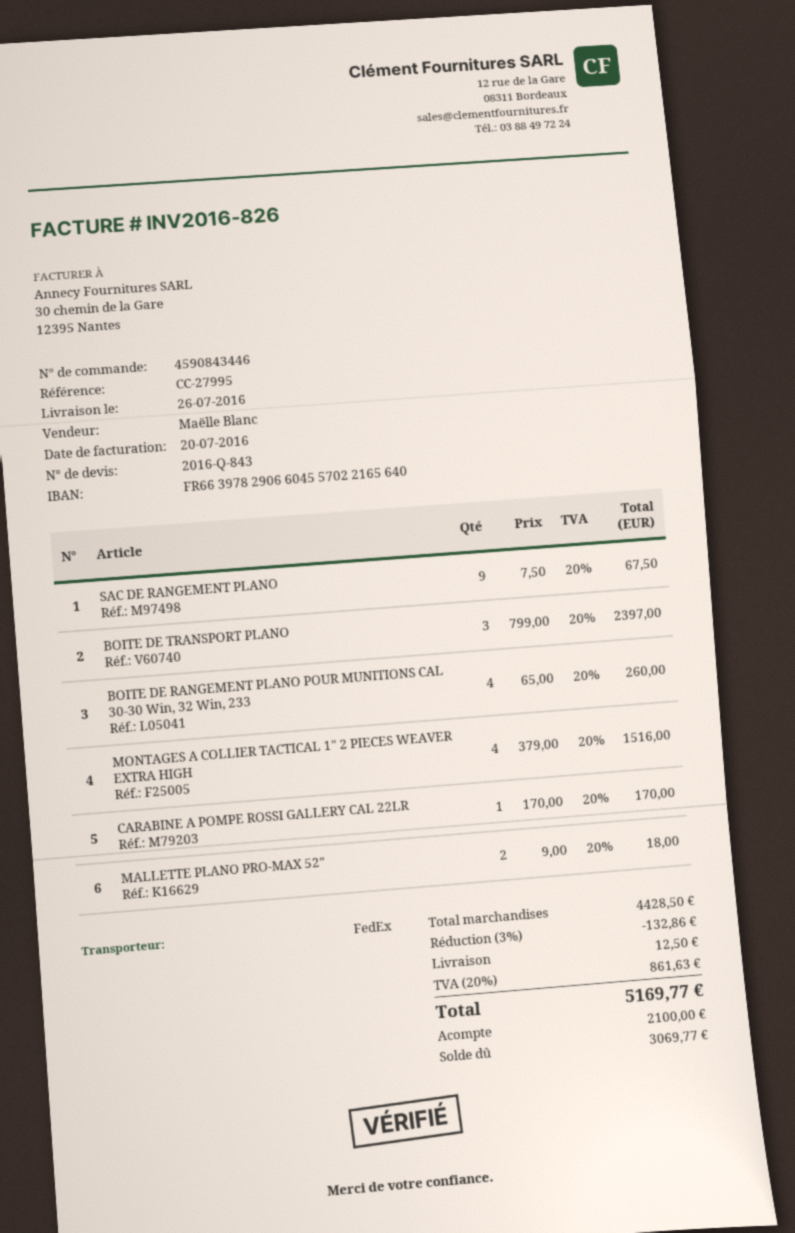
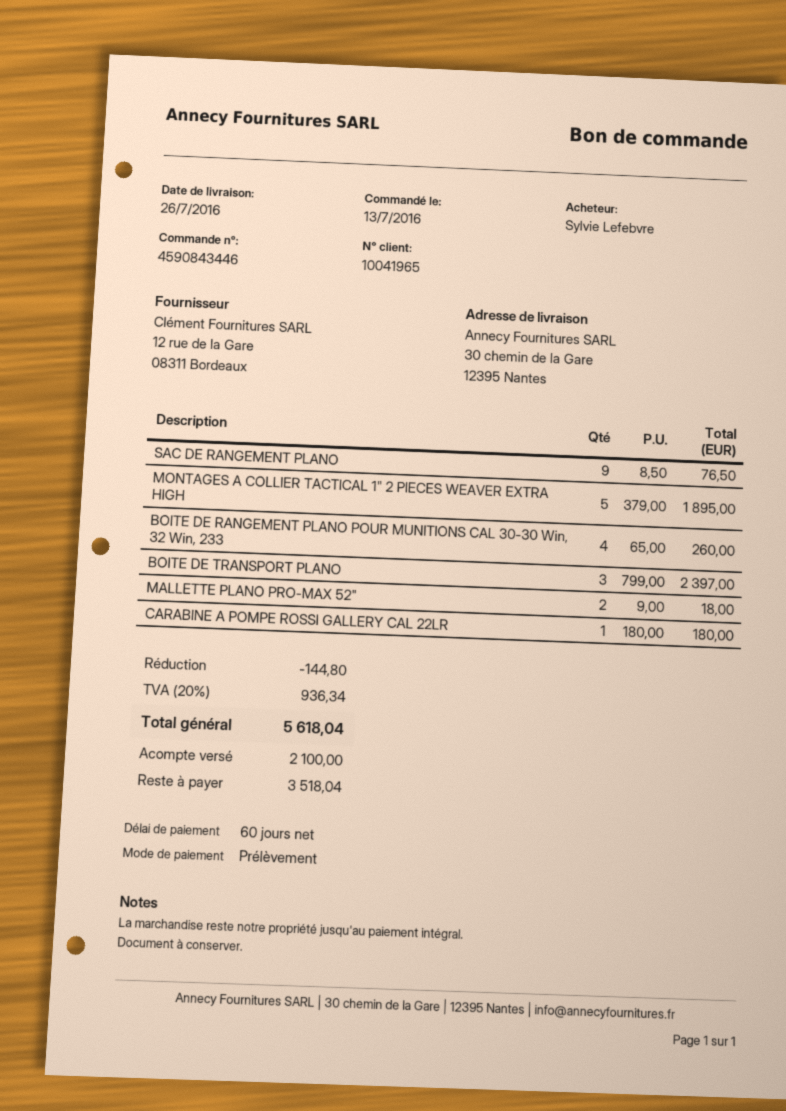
SAC DE RANGEMENT PLANO: 9 x 7.50 = 67.50 -> 9 x 8.50 = 76.50
MONTAGES A COLLIER TACTICAL 1" 2 PIECES WEAVER EXTRA HIGH: 4 x 379.00 = 1516.00 -> 5 x 379.00 = 1895.00
CARABINE A POMPE ROSSI GALLERY CAL 22LR: 1 x 170.00 = 170.00 -> 1 x 180.00 = 180.00
discount: 132.86 -> 144.80
shipping: 12.50 -> none
tax: 20% = 861.63 -> 20% = 936.34
total: 5169.77 -> 5618.04
balance: 3069.77 -> 3518.04

